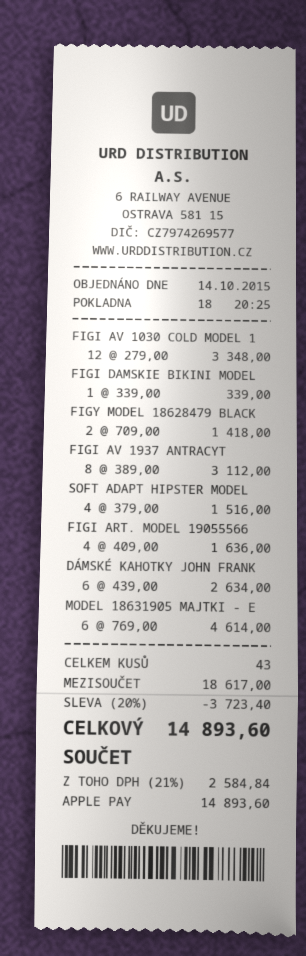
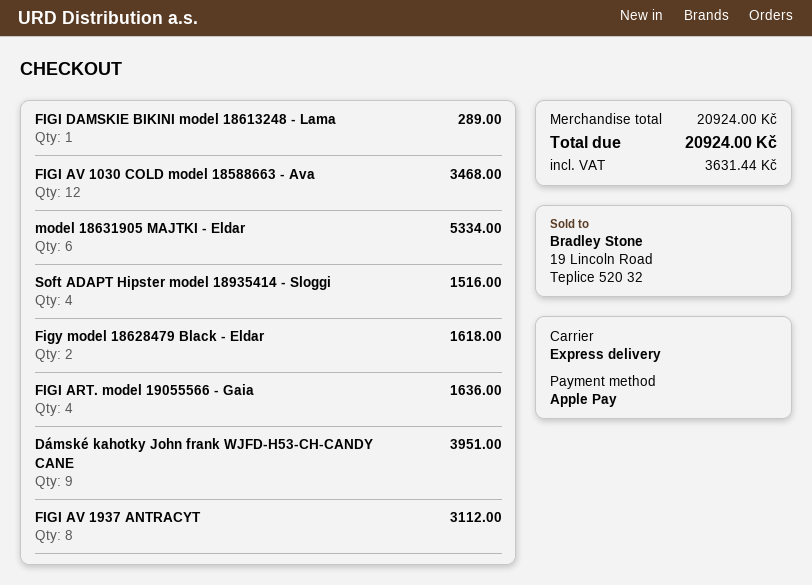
FIGI AV 1030 COLD MODEL 1: 12 for 3348.00 -> 12 for 3468.00
FIGI DAMSKIE BIKINI MODEL: 1 for 339.00 -> 1 for 289.00
FIGY MODEL 18628479 BLACK: 2 for 1418.00 -> 2 for 1618.00
DÁMSKÉ KAHOTKY JOHN FRANK: 6 for 2634.00 -> 9 for 3951.00
MODEL 18631905 MAJTKI - E: 6 for 4614.00 -> 6 for 5334.00
subtotal: 18617.00 -> 20924.00
discount: 20% = 3723.40 -> none
tax: 2584.84 -> 3631.44
total: 14893.60 -> 20924.00

